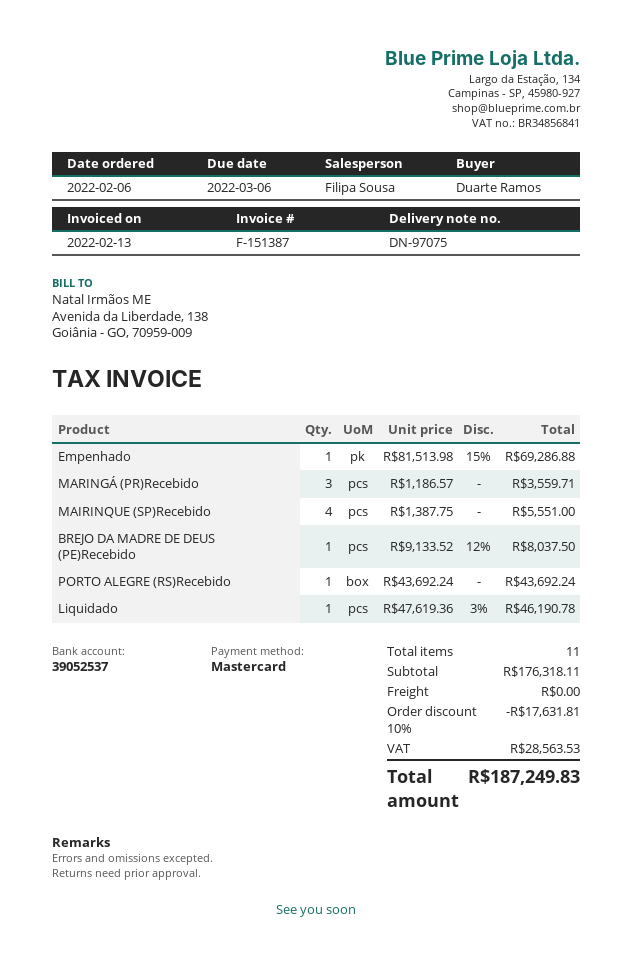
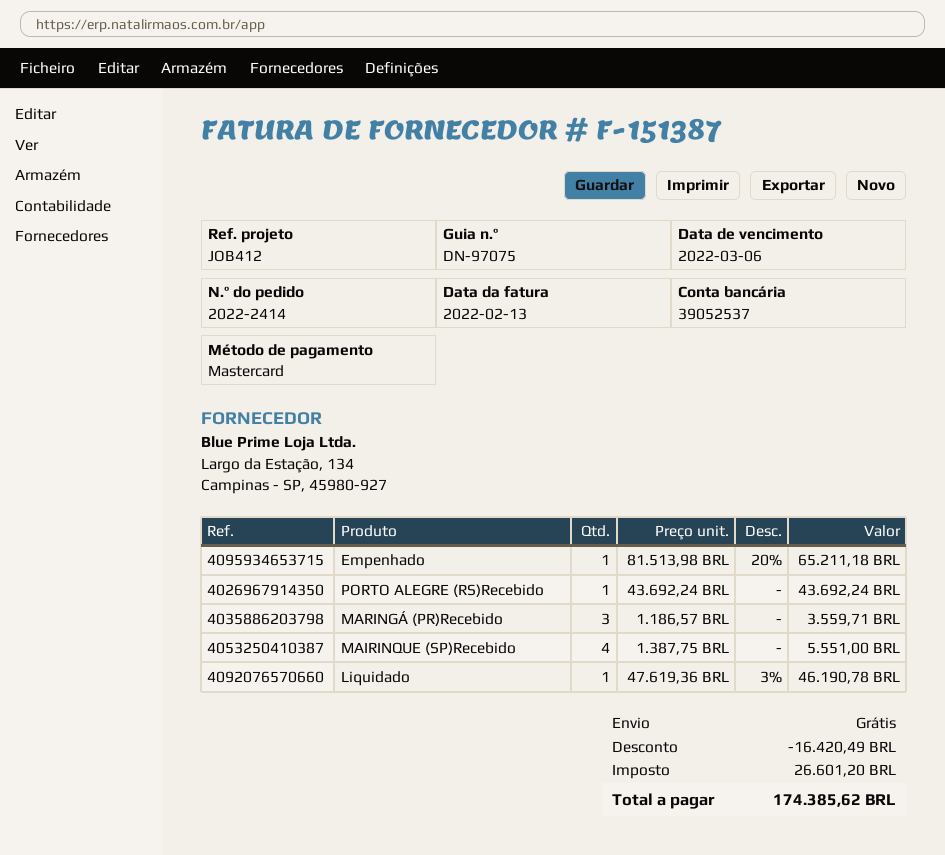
Empenhado: 1 x 81513.98 - 15% = 69286.88 -> 1 x 81513.98 - 20% = 65211.18
BREJO DA MADRE DE DEUS (PE)Recebido: 1 x 9133.52 - 12% = 8037.50 -> none
discount: 17631.81 -> 16420.49
tax: 28563.53 -> 26601.20
total: 187249.83 -> 174385.62

